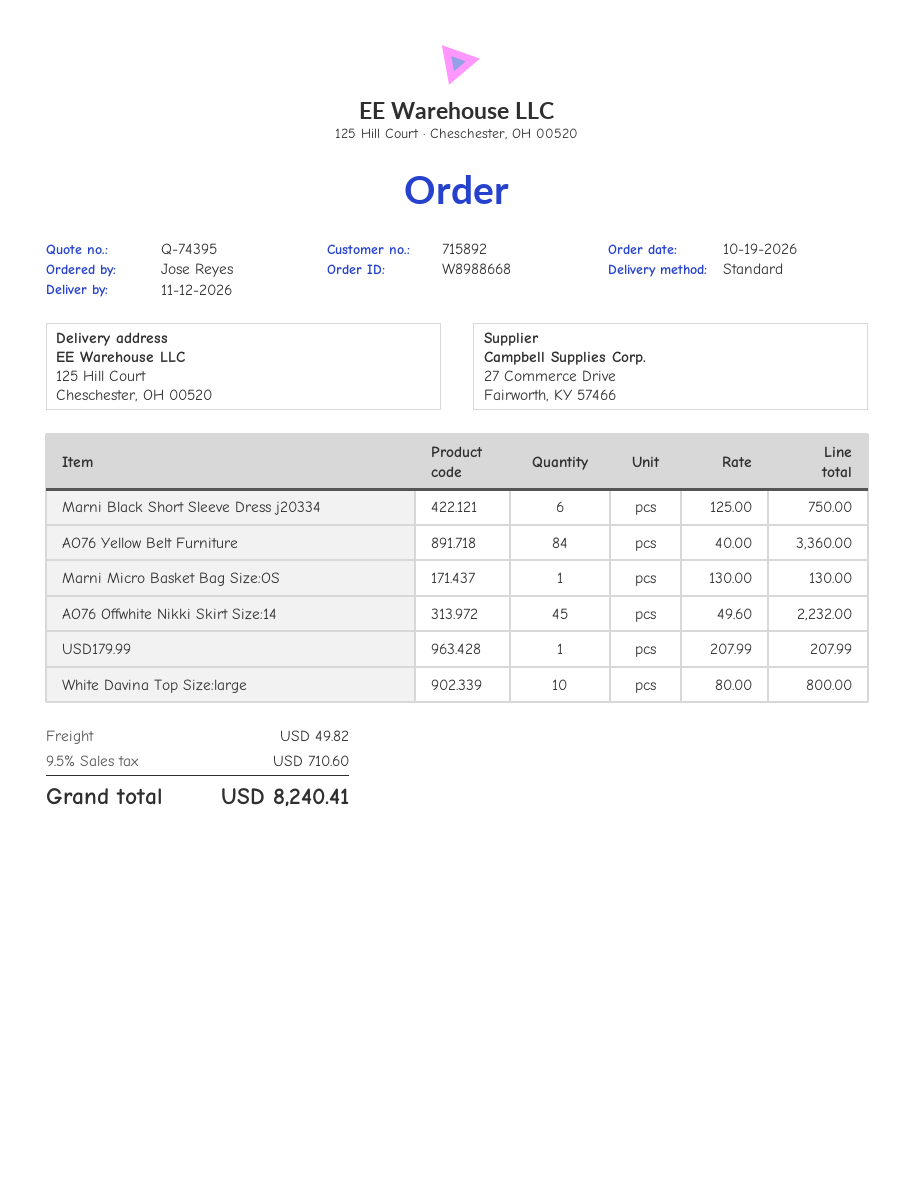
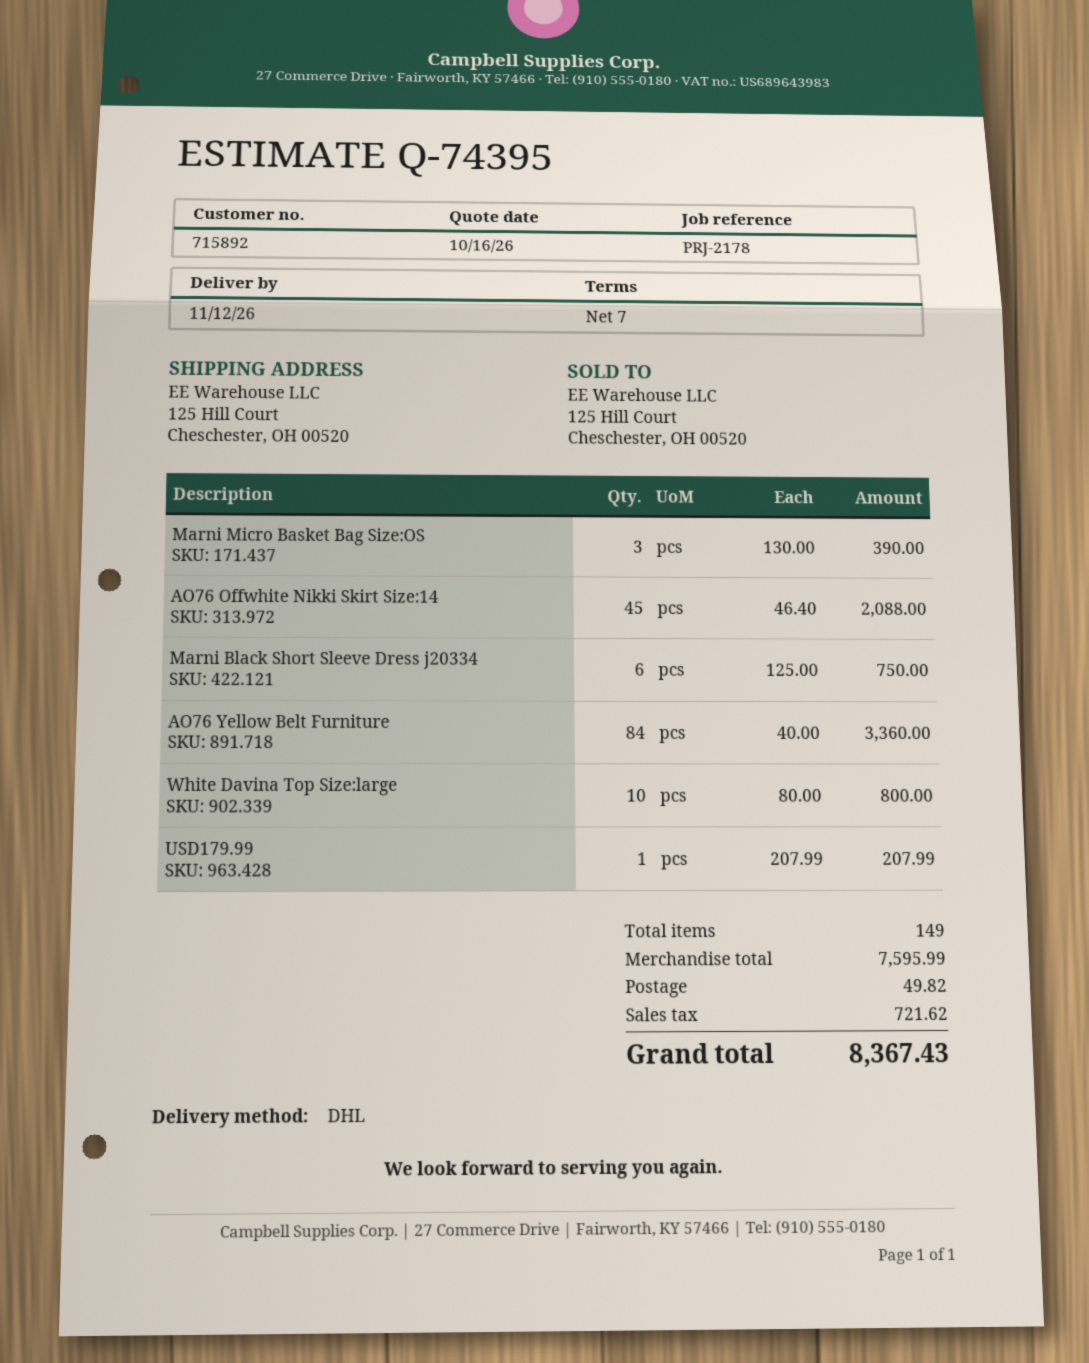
shipping method: standard -> DHL
Marni Micro Basket Bag Size:OS: 1 x 130.00 = 130.00 -> 3 x 130.00 = 390.00
AO76 Offwhite Nikki Skirt Size:14: 45 x 49.60 = 2232.00 -> 45 x 46.40 = 2088.00
tax: 710.60 -> 721.62
total: 8240.41 -> 8367.43

